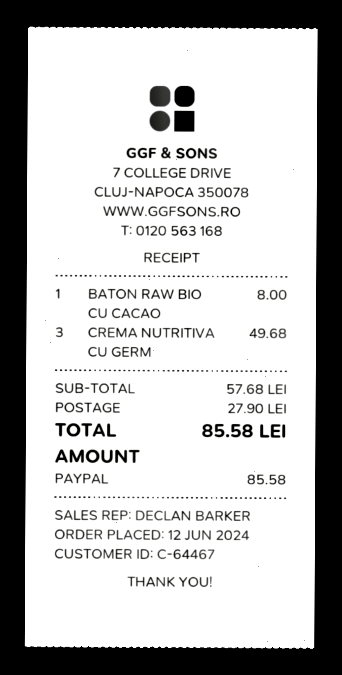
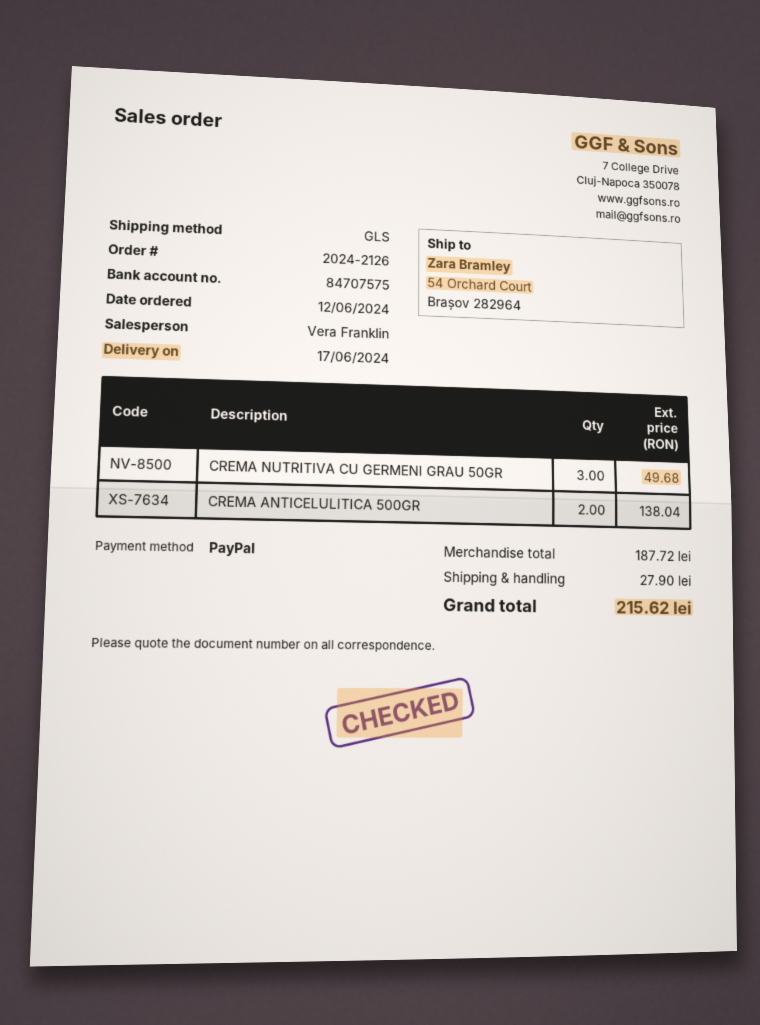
sales rep: DECLAN BARKER -> Vera Franklin
BATON RAW BIO CU CACAO: 1 for 8.00 -> none
CREMA ANTICELULITICA 500GR: none -> 2 for 138.04
subtotal: 57.68 -> 187.72
total: 85.58 -> 215.62

